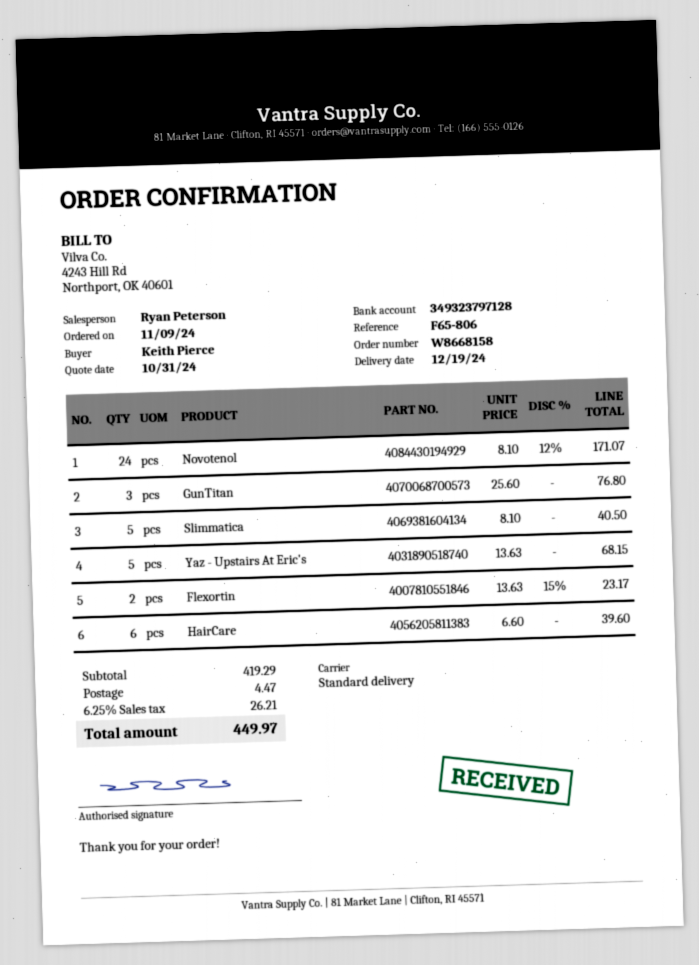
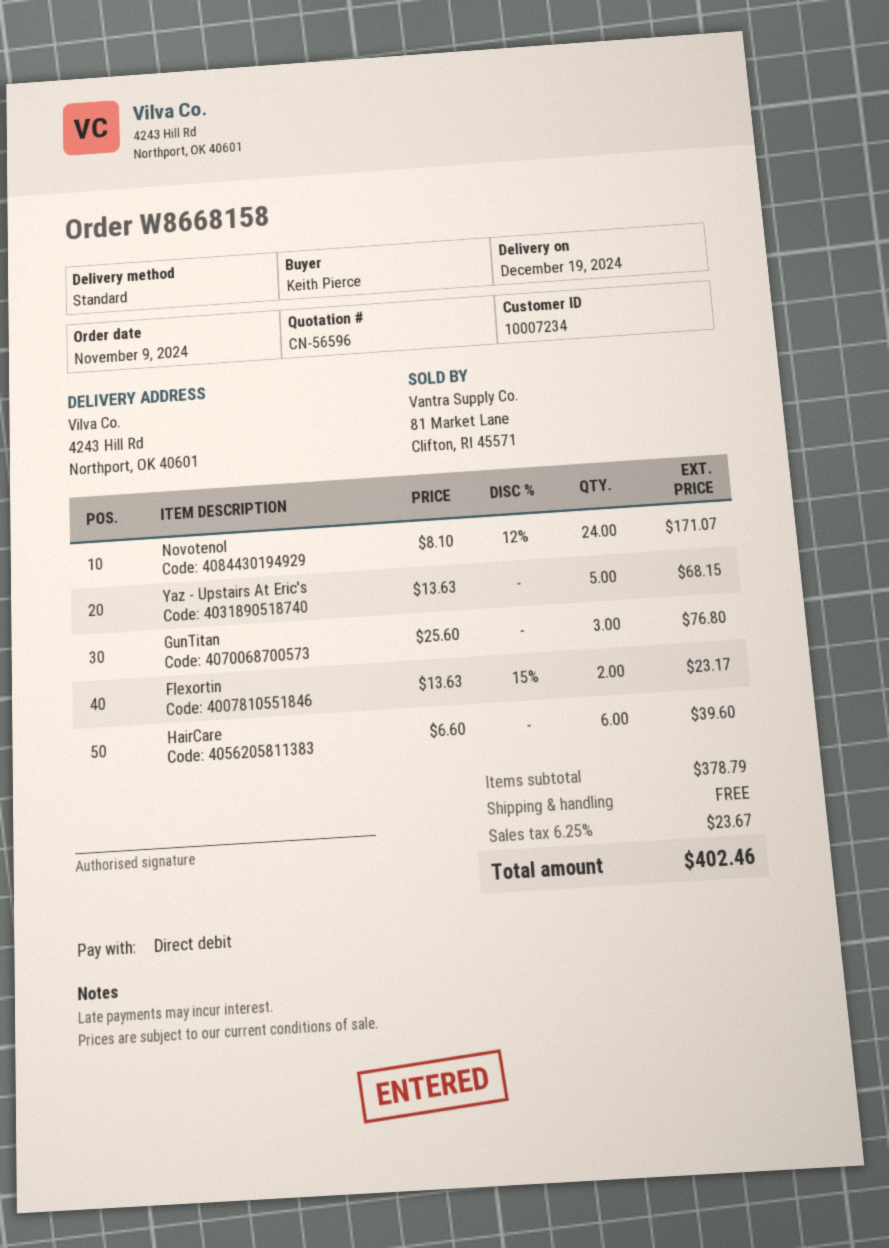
Slimmatica: 5 x 8.10 = 40.50 -> none
subtotal: 419.29 -> 378.79
shipping: 4.47 -> 0.00
tax: 6.25% = 26.21 -> 6.25% = 23.67
total: 449.97 -> 402.46

